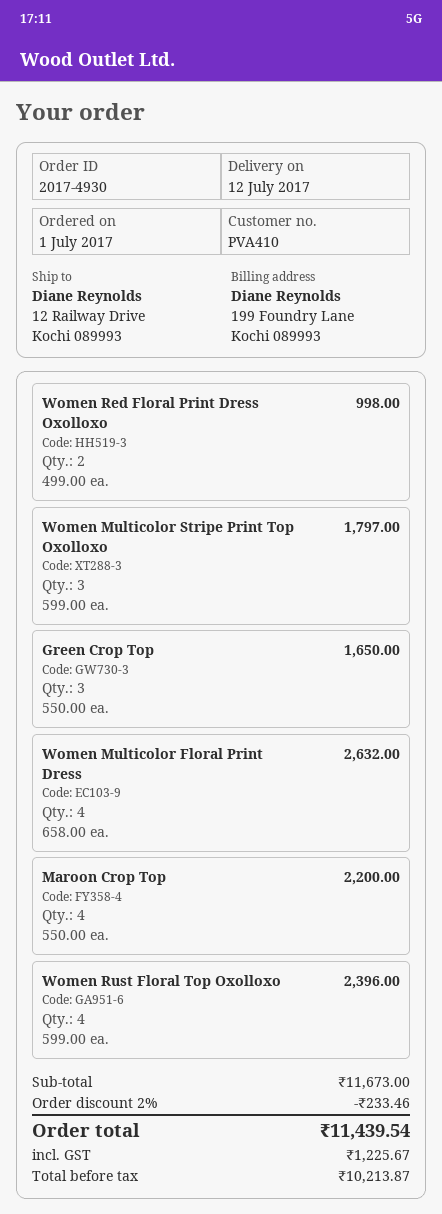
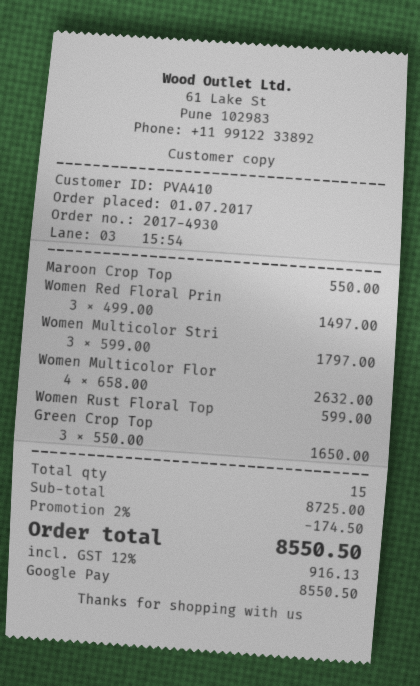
Women Red Floral Print Dress Oxolloxo: 2 x 499.00 = 998.00 -> 3 x 499.00 = 1497.00
Maroon Crop Top: 4 x 550.00 = 2200.00 -> 1 x 550.00 = 550.00
Women Rust Floral Top Oxolloxo: 4 x 599.00 = 2396.00 -> 1 x 599.00 = 599.00
subtotal: 11673.00 -> 8725.00
discount: 2% = 233.46 -> 2% = 174.50
tax: 1225.67 -> 916.13
total: 11439.54 -> 8550.50

